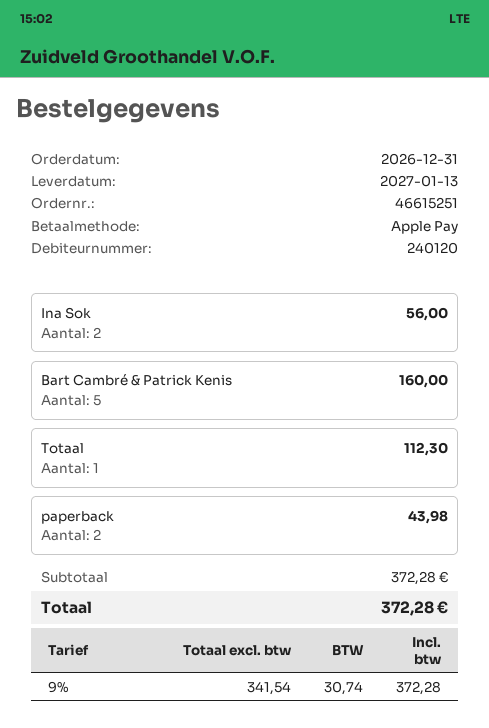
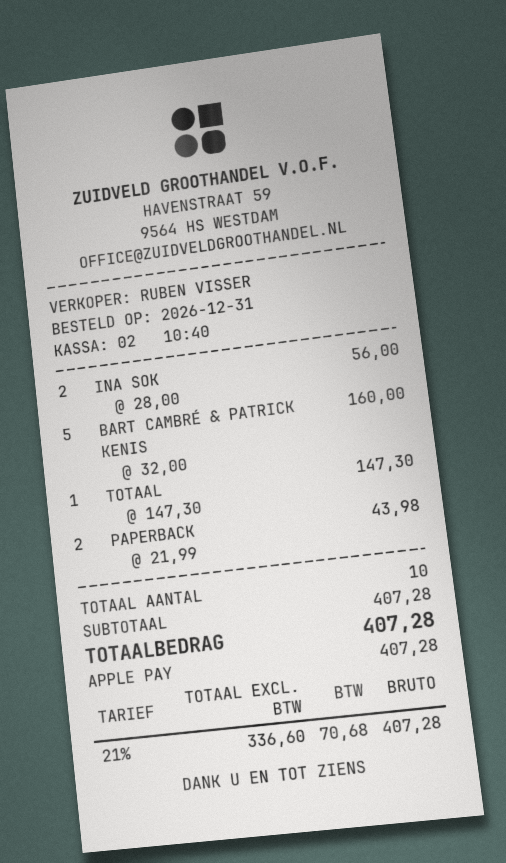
Totaal: 1 for 112.30 -> 1 for 147.30
subtotal: 372.28 -> 407.28
net: 341.54 -> 336.60
tax: 9% = 30.74 -> 21% = 70.68
total: 372.28 -> 407.28

